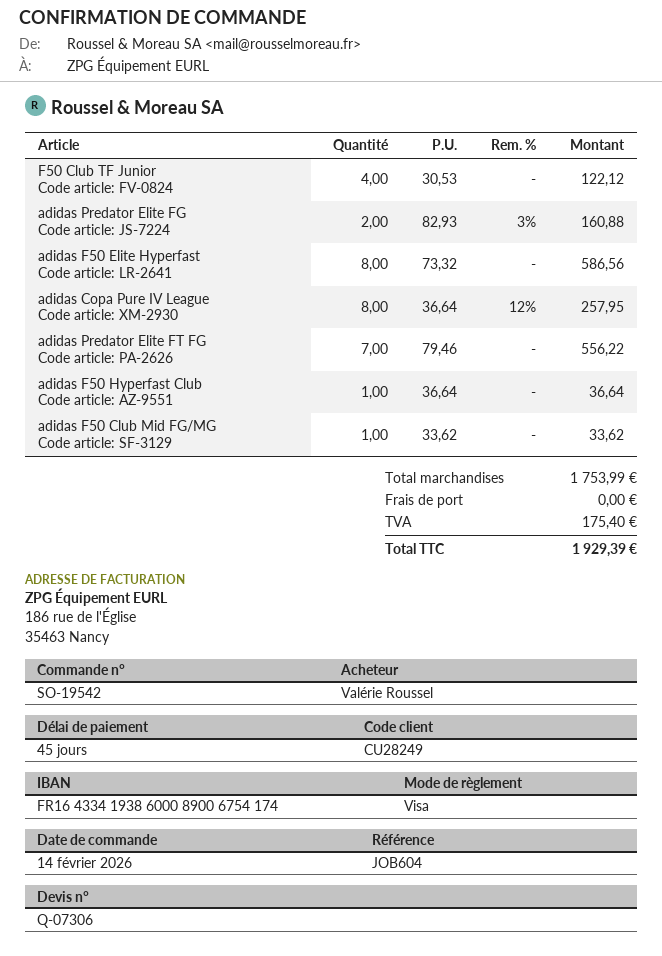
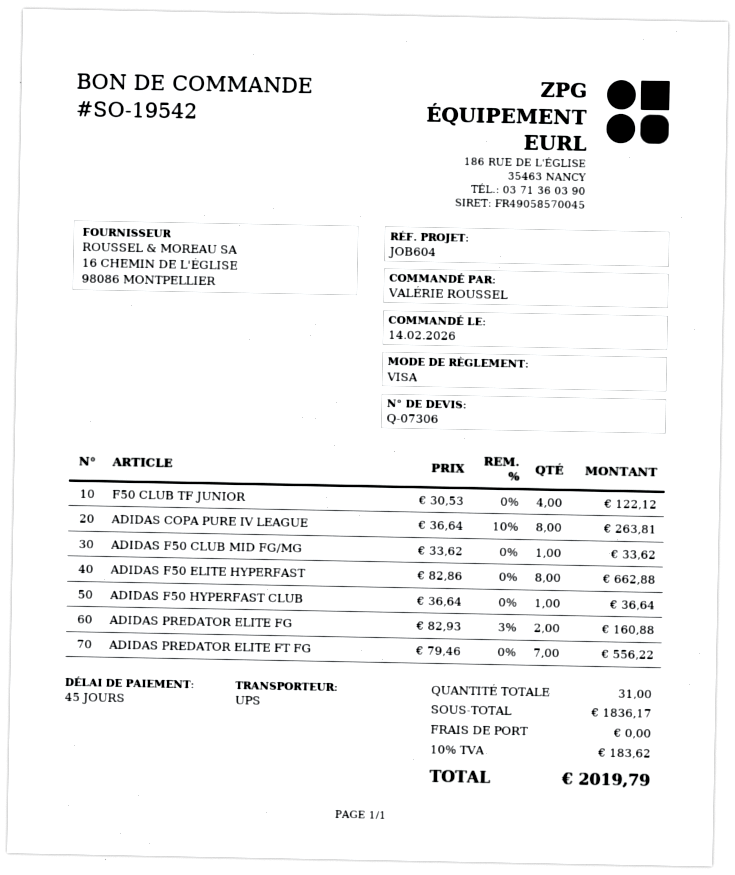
adidas F50 Elite Hyperfast: 8 x 73.32 = 586.56 -> 8 x 82.86 = 662.88
adidas Copa Pure IV League: 8 x 36.64 - 12% = 257.95 -> 8 x 36.64 - 10% = 263.81
subtotal: 1753.99 -> 1836.17
tax: 175.40 -> 183.62
total: 1929.39 -> 2019.79

